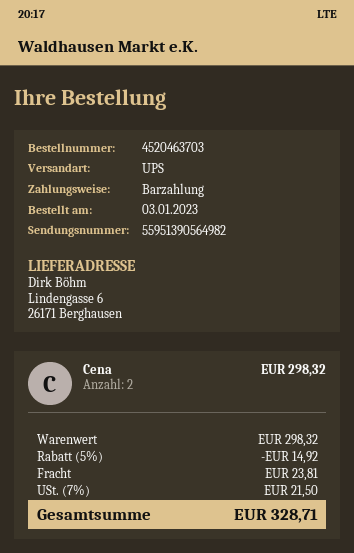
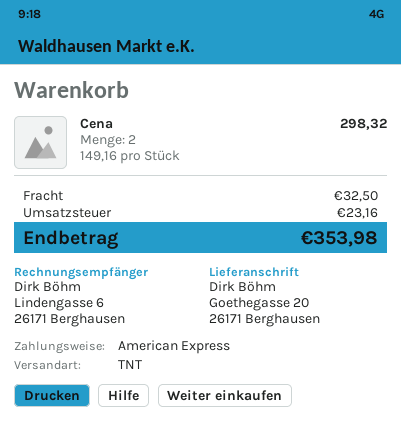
payment method: cash -> American Express
shipping method: UPS -> TNT
ship to: Lindengasse 6, 26171 Berghausen -> Goethegasse 20, 26171 Berghausen
discount: 5% = 14.92 -> none
shipping: 23.81 -> 32.50
tax: 21.50 -> 23.16
total: 328.71 -> 353.98

